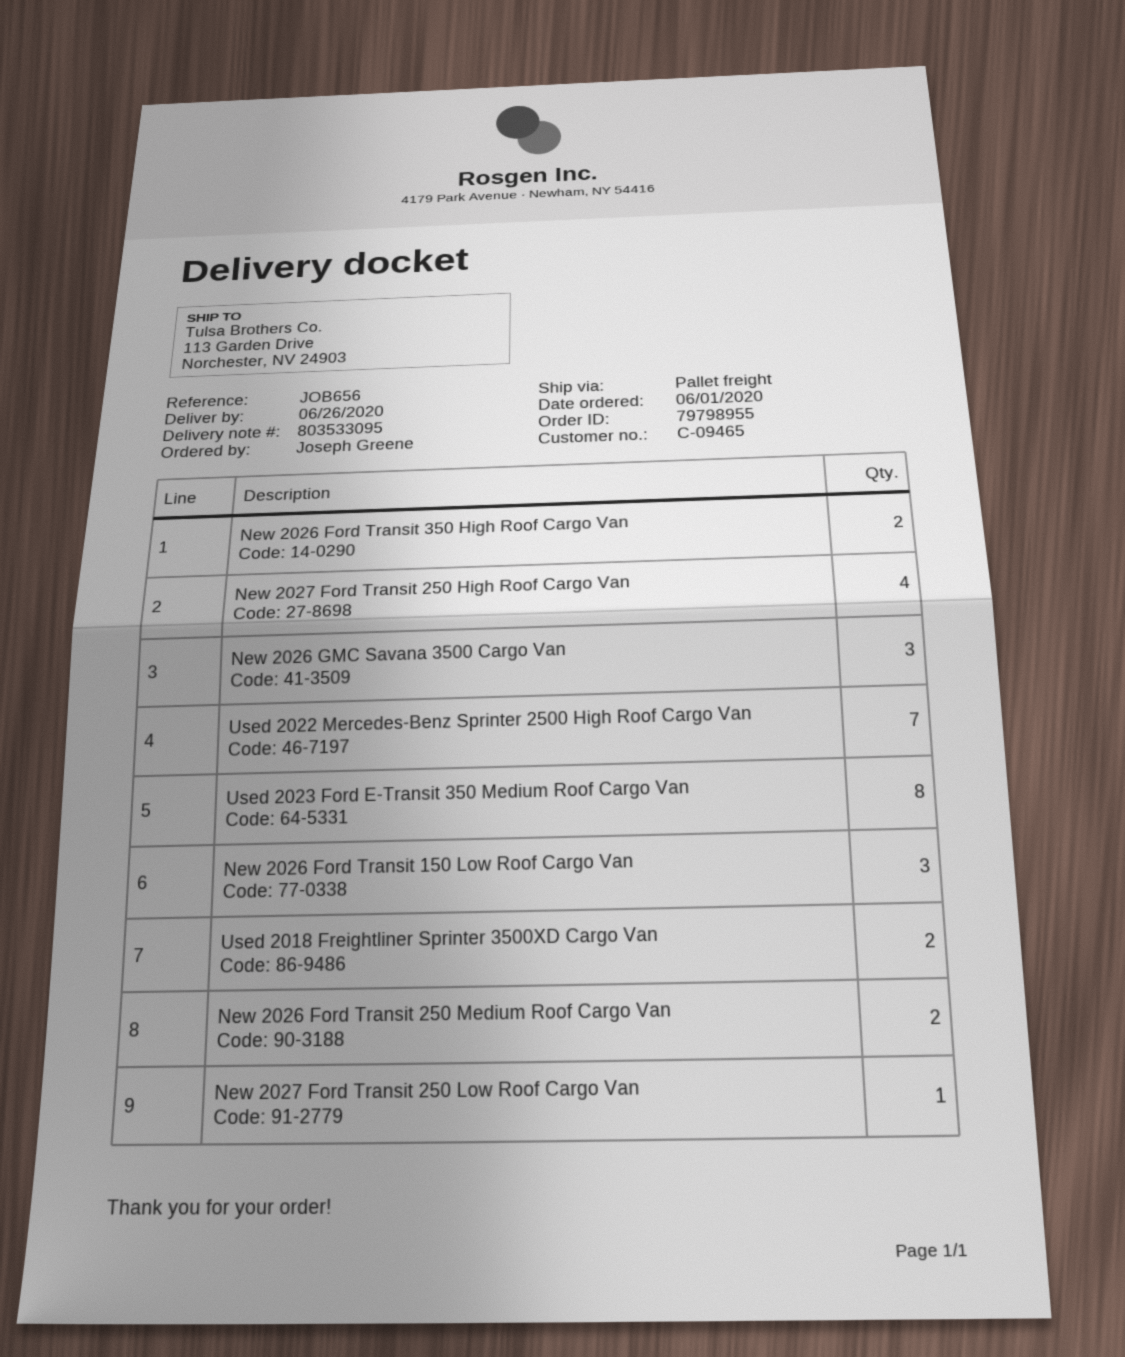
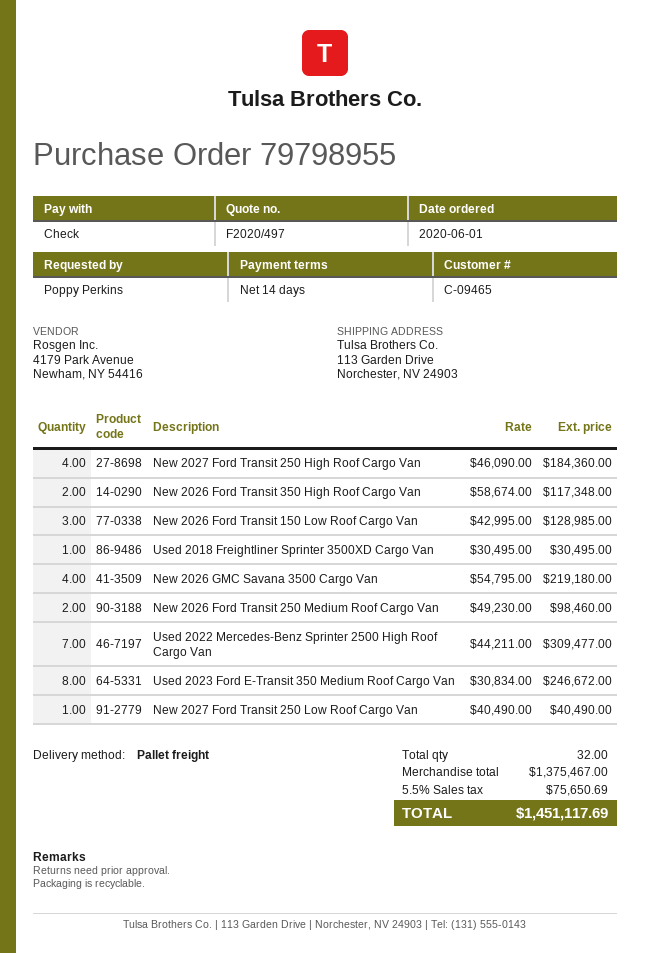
ordered by: Joseph Greene -> Poppy Perkins
New 2026 GMC Savana 3500 Cargo Van: 3 -> 4
Used 2018 Freightliner Sprinter 3500XD Cargo Van: 2 -> 1

